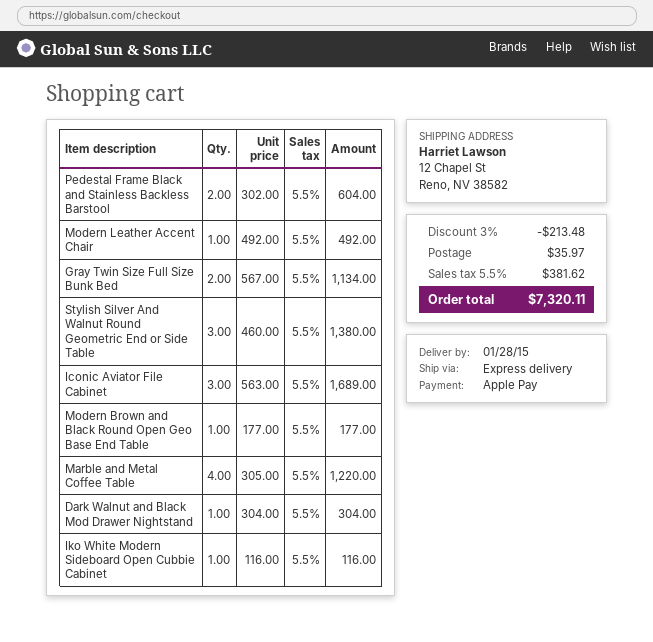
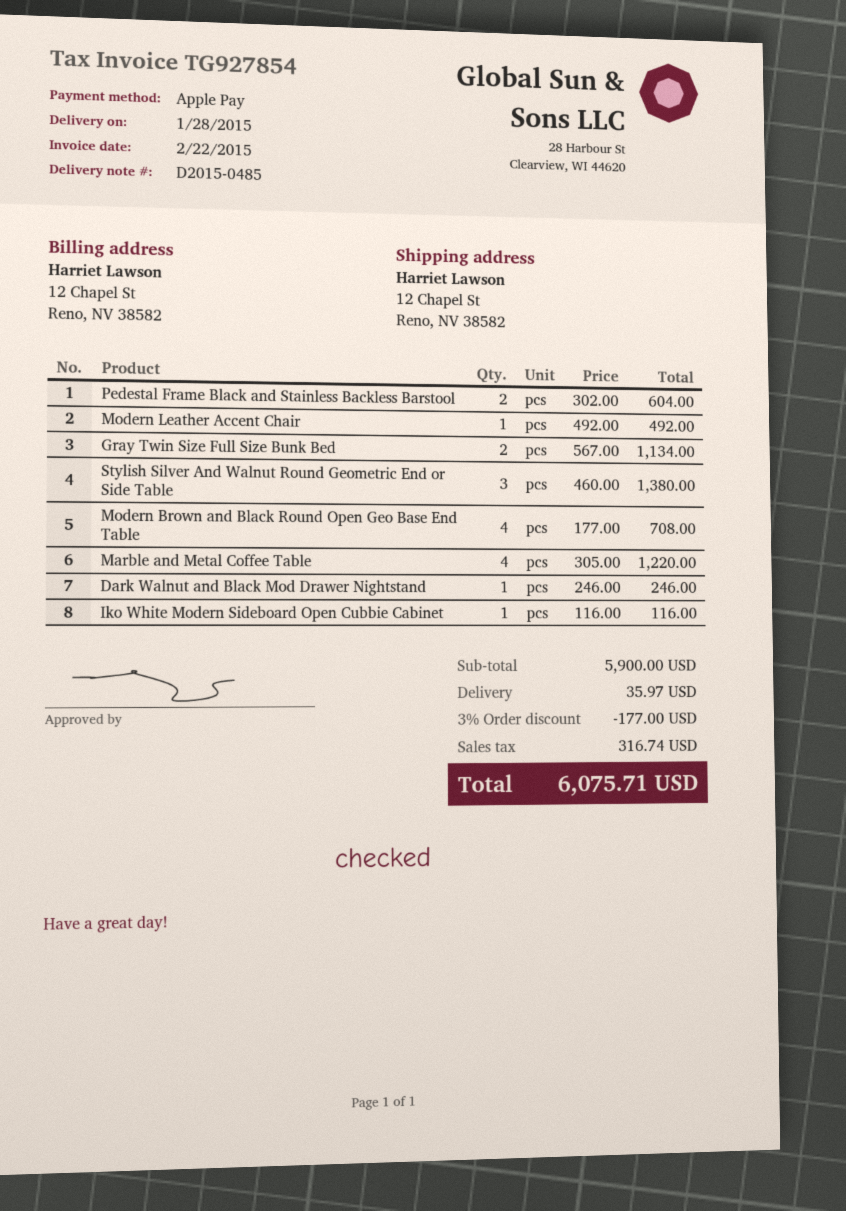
Iconic Aviator File Cabinet: 3 x 563.00 = 1689.00 -> none
Modern Brown and Black Round Open Geo Base End Table: 1 x 177.00 = 177.00 -> 4 x 177.00 = 708.00
Dark Walnut and Black Mod Drawer Nightstand: 1 x 304.00 = 304.00 -> 1 x 246.00 = 246.00
discount: 3% = 213.48 -> 3% = 177.00
tax: 381.62 -> 316.74
total: 7320.11 -> 6075.71

